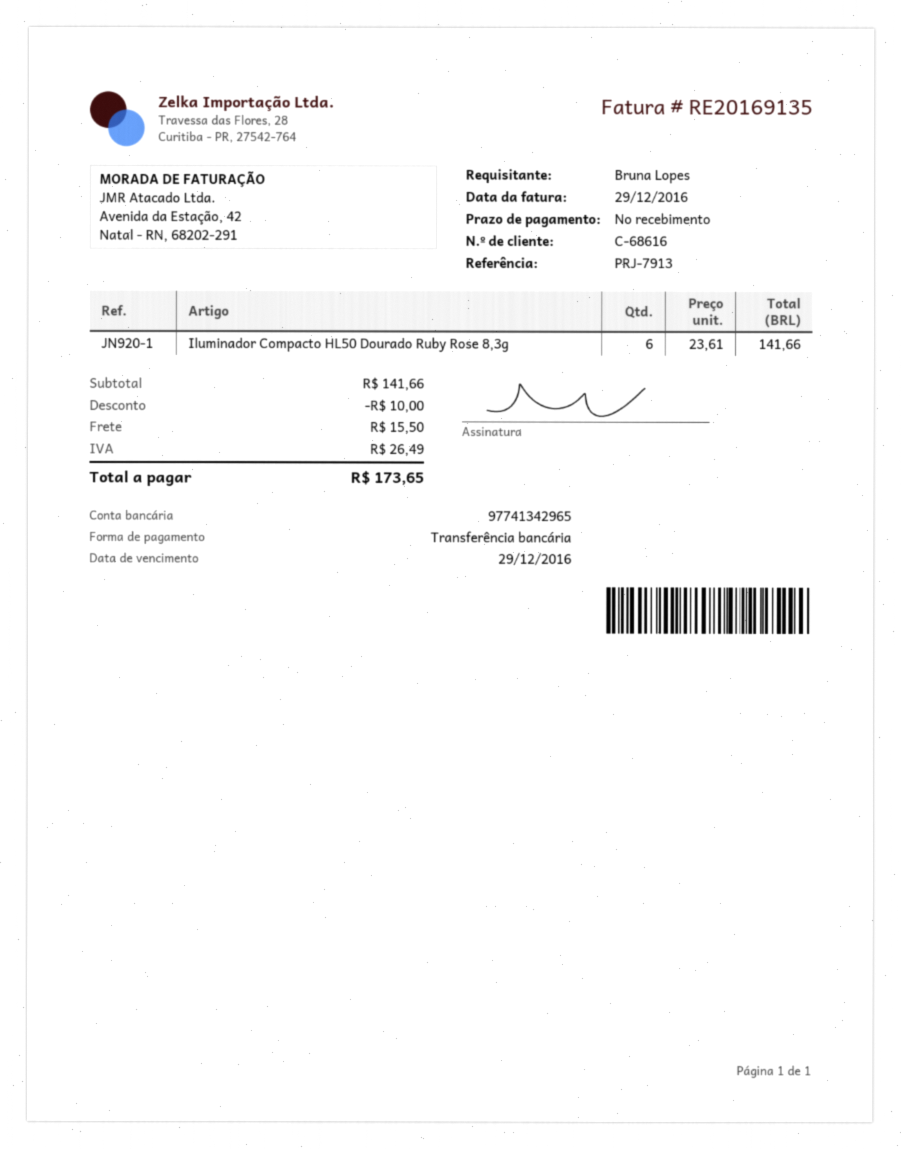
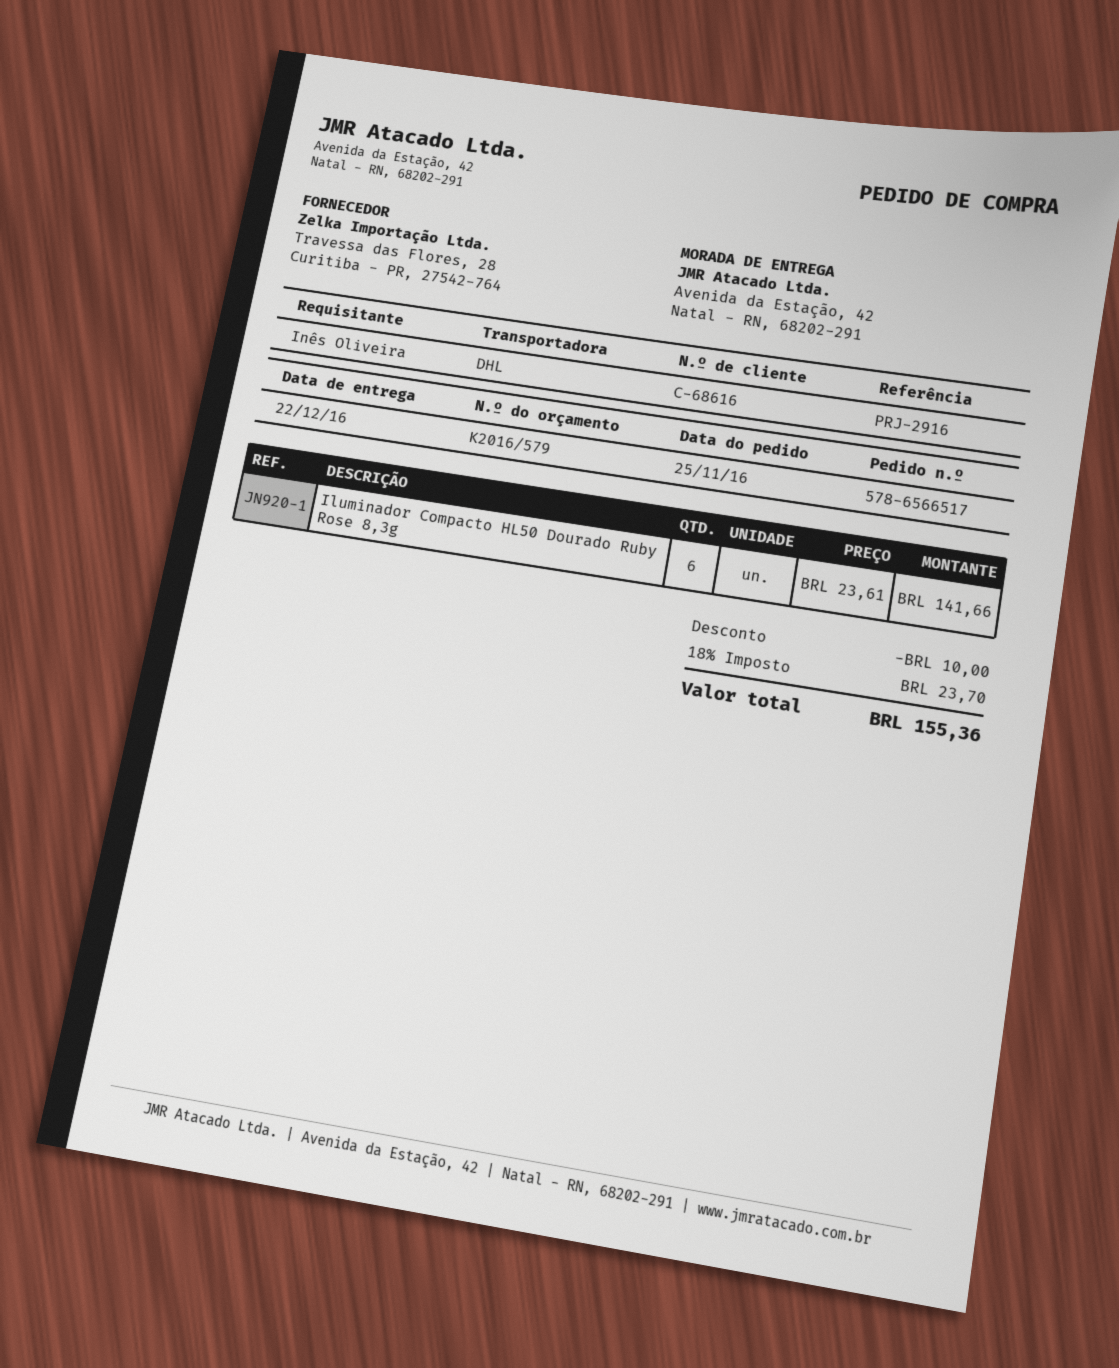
reference: PRJ-7913 -> PRJ-2916
ordered by: Bruna Lopes -> Inês Oliveira
shipping: 15.50 -> none
tax: 26.49 -> 23.70
total: 173.65 -> 155.36

